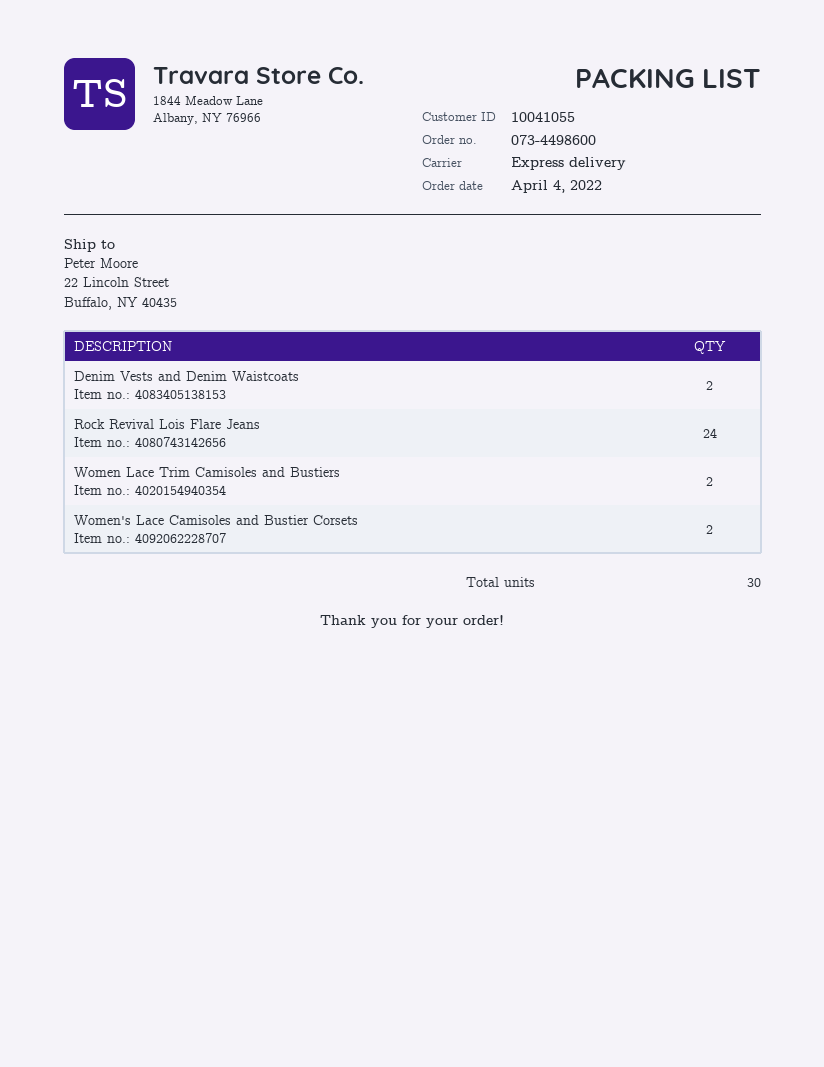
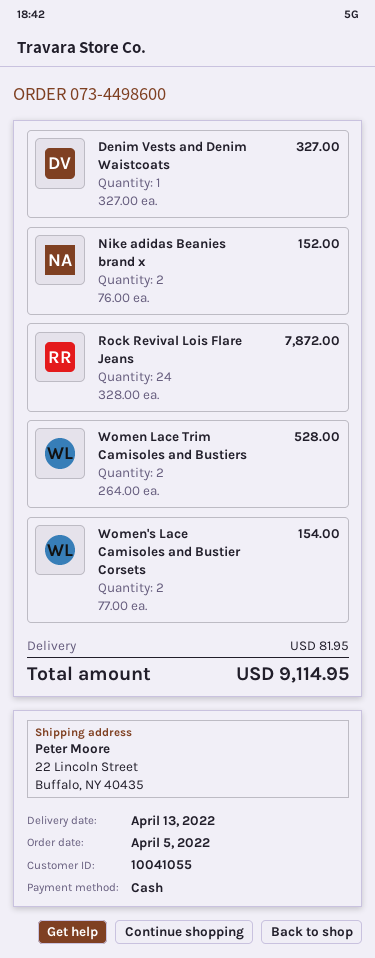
order date: 2022-04-04 -> 2022-04-05
Denim Vests and Denim Waistcoats: 2 -> 1
Nike adidas Beanies brand x: none -> 2

